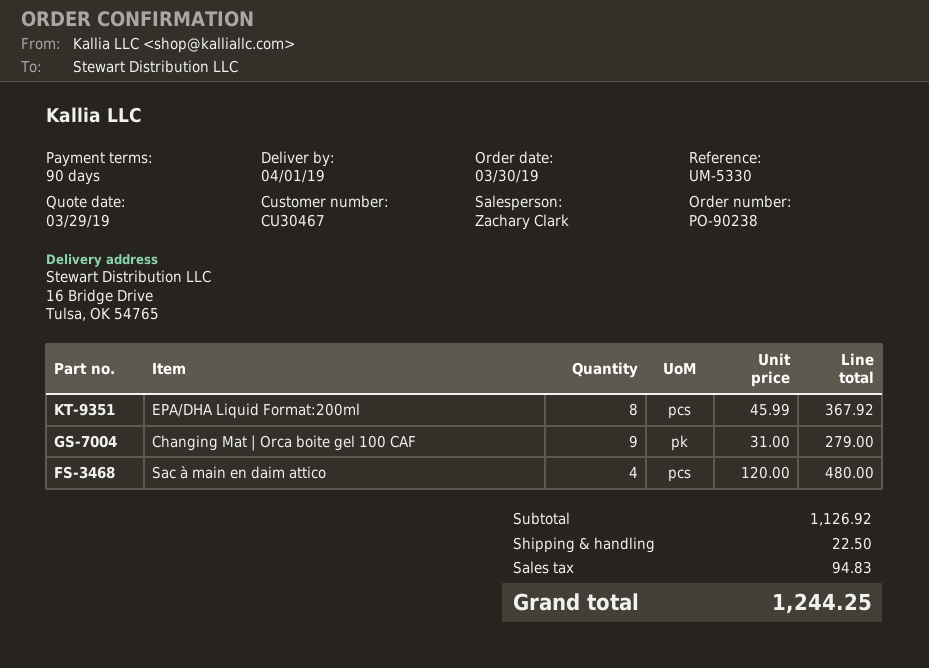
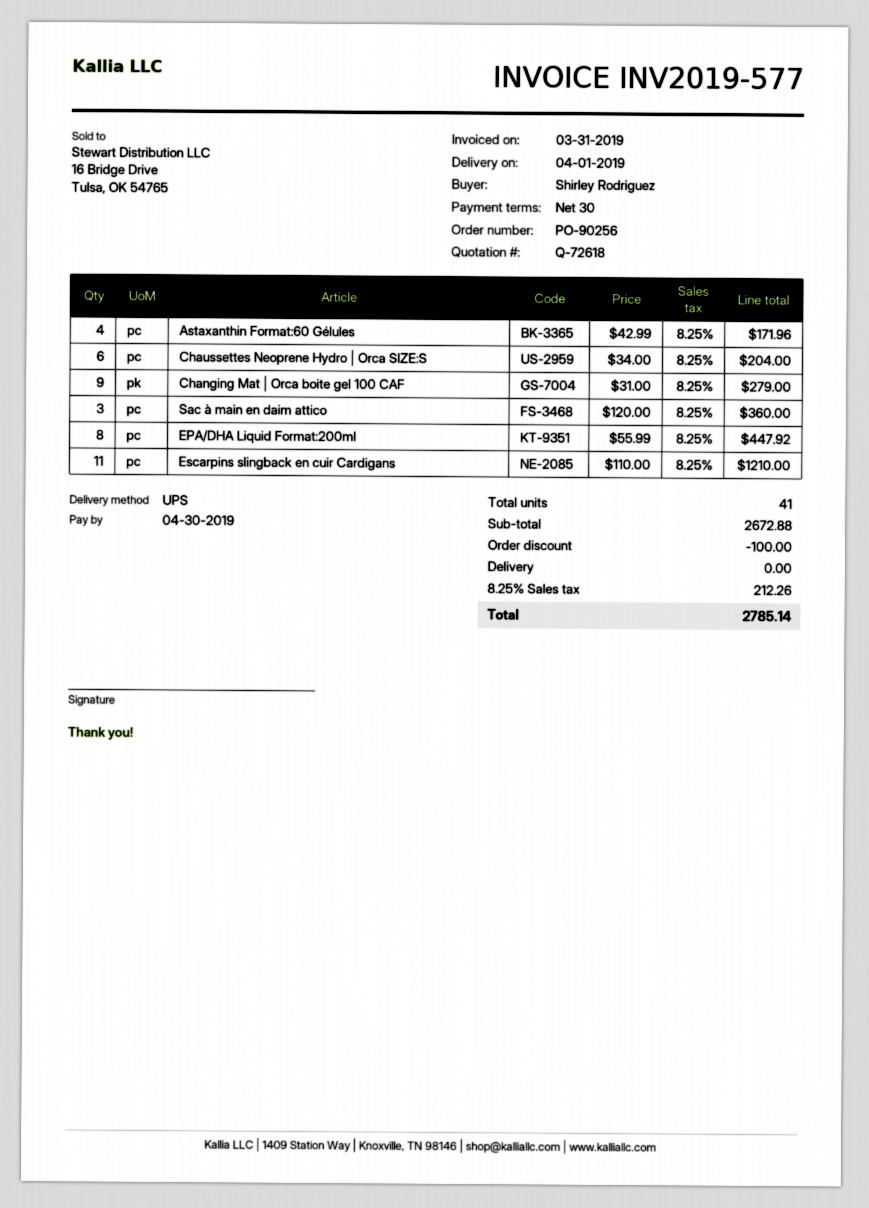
order number: PO-90238 -> PO-90256
payment terms: 90 days -> 30 days
EPA/DHA Liquid Format:200ml: 8 x 45.99 = 367.92 -> 8 x 55.99 = 447.92
Sac à main en daim attico: 4 x 120.00 = 480.00 -> 3 x 120.00 = 360.00
Astaxanthin Format:60 Gélules: none -> 4 x 42.99 = 171.96
Chaussettes Neoprene Hydro | Orca SIZE:S: none -> 6 x 34.00 = 204.00
Escarpins slingback en cuir Cardigans: none -> 11 x 110.00 = 1210.00
subtotal: 1126.92 -> 2672.88
discount: none -> 100.00
shipping: 22.50 -> 0.00
tax: 94.83 -> 212.26
total: 1244.25 -> 2785.14

